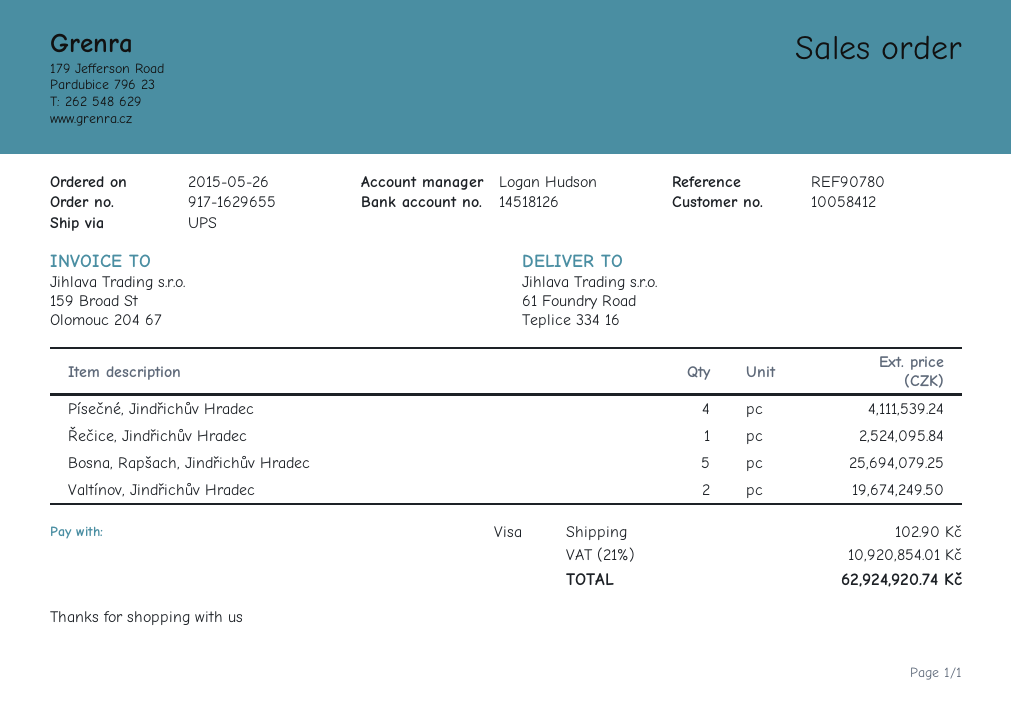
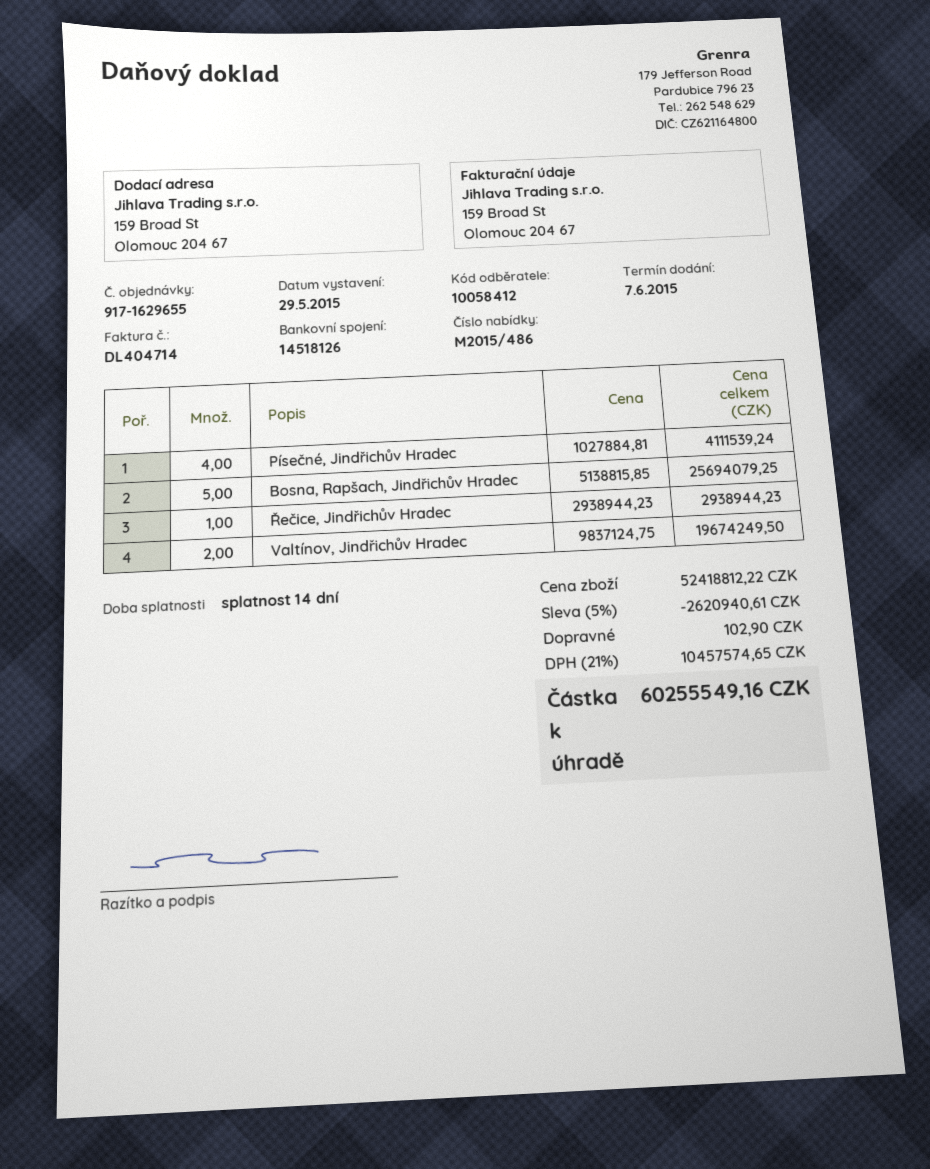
ship to: 61 Foundry Road, Teplice 334 16 -> 159 Broad St, Olomouc 204 67
Řečice, Jindřichův Hradec: 1 for 2524095.84 -> 1 for 2938944.23
discount: none -> 5% = 2620940.61
tax: 21% = 10920854.01 -> 21% = 10457574.65
total: 62924920.74 -> 60255549.16

